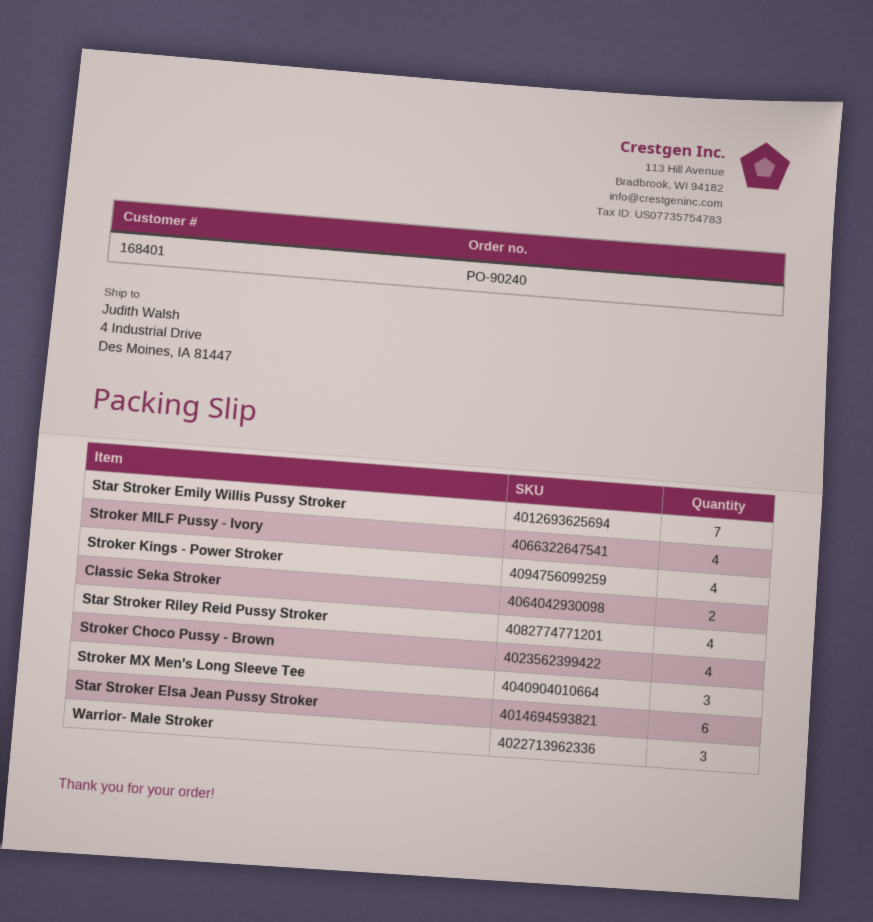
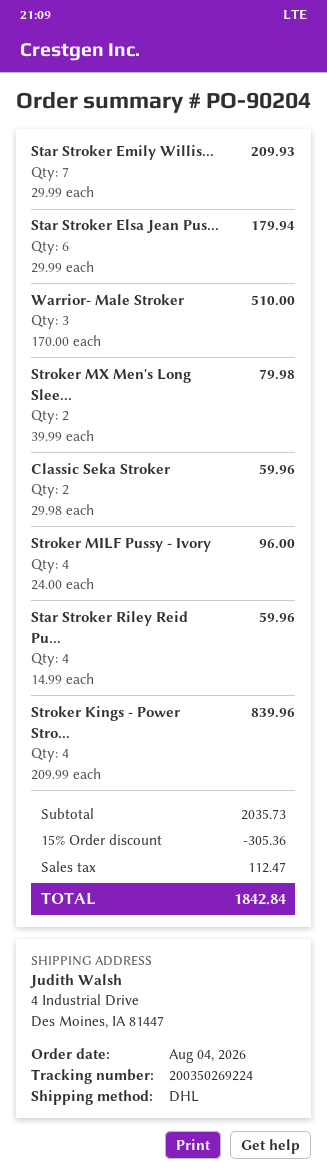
order number: PO-90240 -> PO-90204
Stroker Choco Pussy - Brown: 4 -> none
Stroker MX Men's Long Sleeve Tee: 3 -> 2

